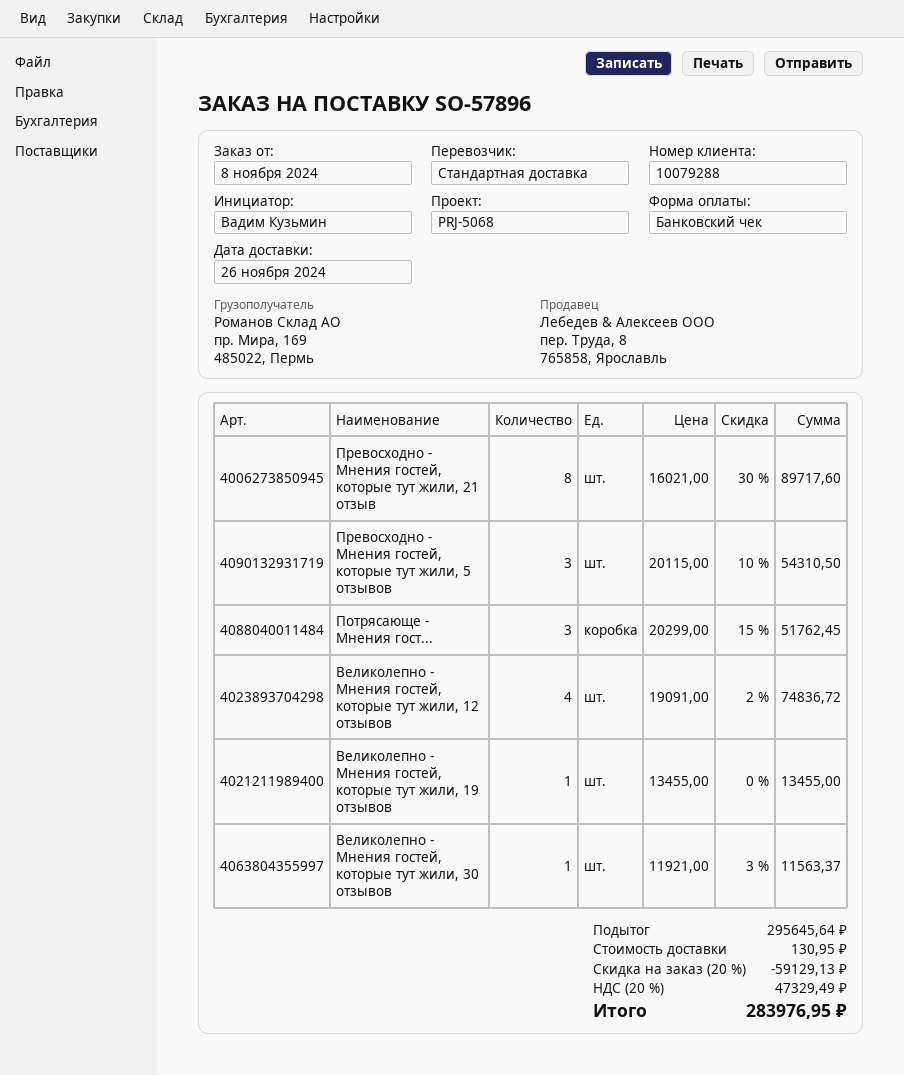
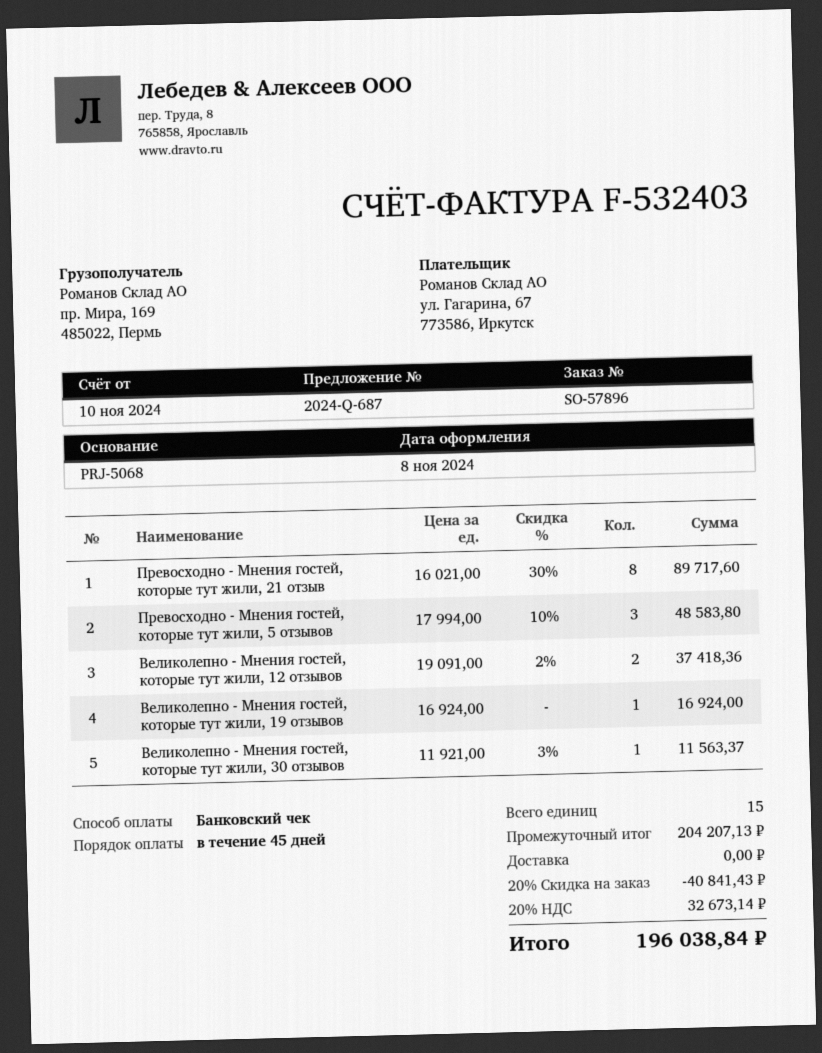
Превосходно - Мнения гостей, которые тут жили, 5 отзывов: 3 x 20115.00 - 10% = 54310.50 -> 3 x 17994.00 - 10% = 48583.80
Потрясающе - Мнения гост...: 3 x 20299.00 - 15% = 51762.45 -> none
Великолепно - Мнения гостей, которые тут жили, 12 отзывов: 4 x 19091.00 - 2% = 74836.72 -> 2 x 19091.00 - 2% = 37418.36
Великолепно - Мнения гостей, которые тут жили, 19 отзывов: 1 x 13455.00 = 13455.00 -> 1 x 16924.00 = 16924.00
subtotal: 295645.64 -> 204207.13
discount: 20% = 59129.13 -> 20% = 40841.43
shipping: 130.95 -> 0.00
tax: 20% = 47329.49 -> 20% = 32673.14
total: 283976.95 -> 196038.84

